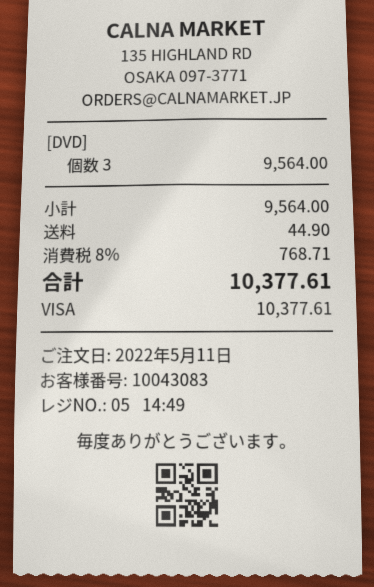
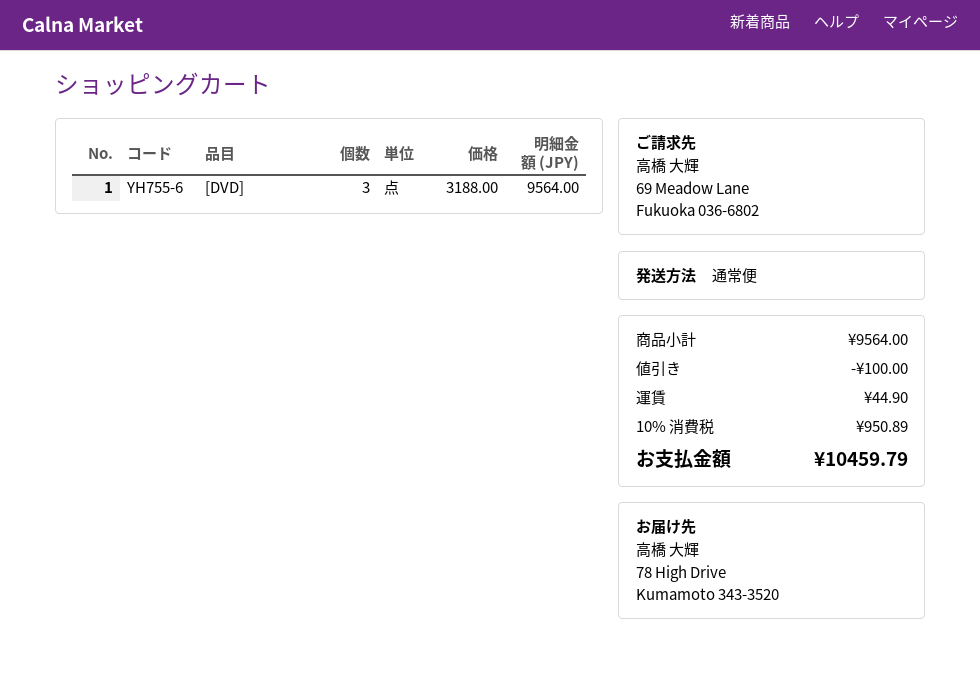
discount: none -> 100.00
tax: 8% = 768.71 -> 10% = 950.89
total: 10377.61 -> 10459.79

